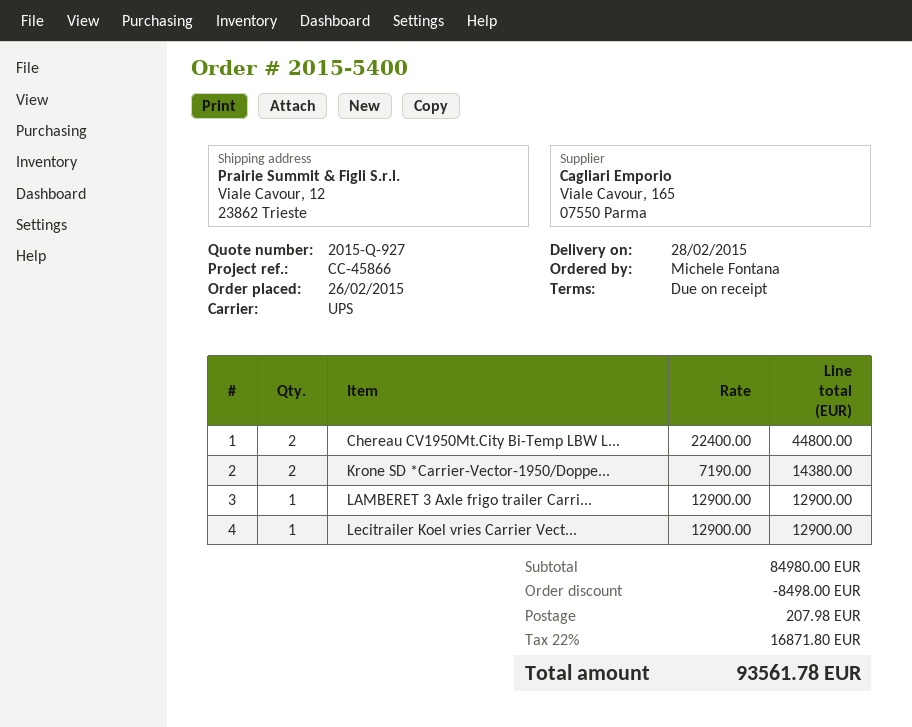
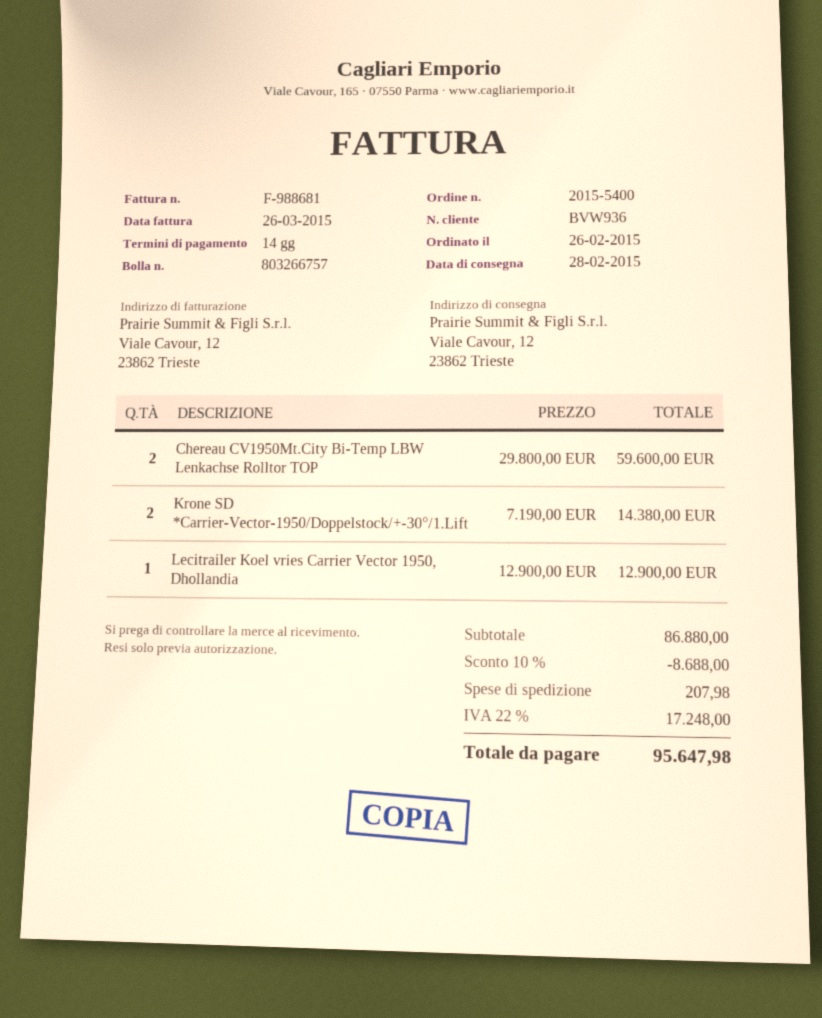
payment terms: on receipt -> 14 days
Chereau CV1950Mt.City Bi-Temp LBW L...: 2 x 22400.00 = 44800.00 -> 2 x 29800.00 = 59600.00
LAMBERET 3 Axle frigo trailer Carri...: 1 x 12900.00 = 12900.00 -> none
subtotal: 84980.00 -> 86880.00
discount: 8498.00 -> 8688.00
tax: 22% = 16871.80 -> 22% = 17248.00
total: 93561.78 -> 95647.98

